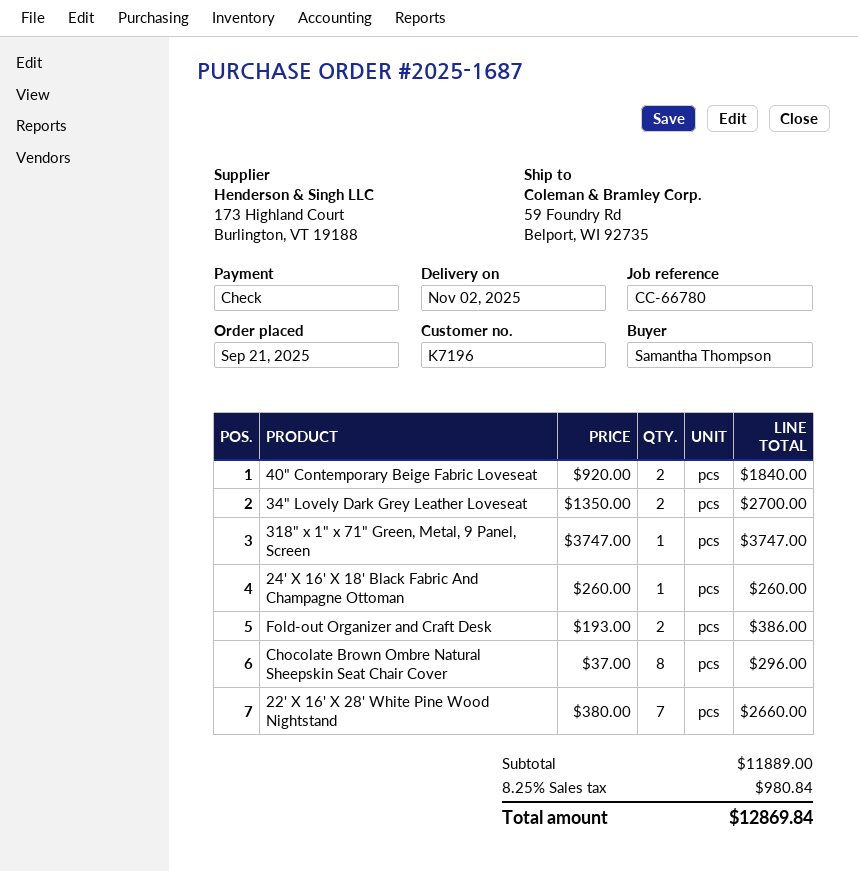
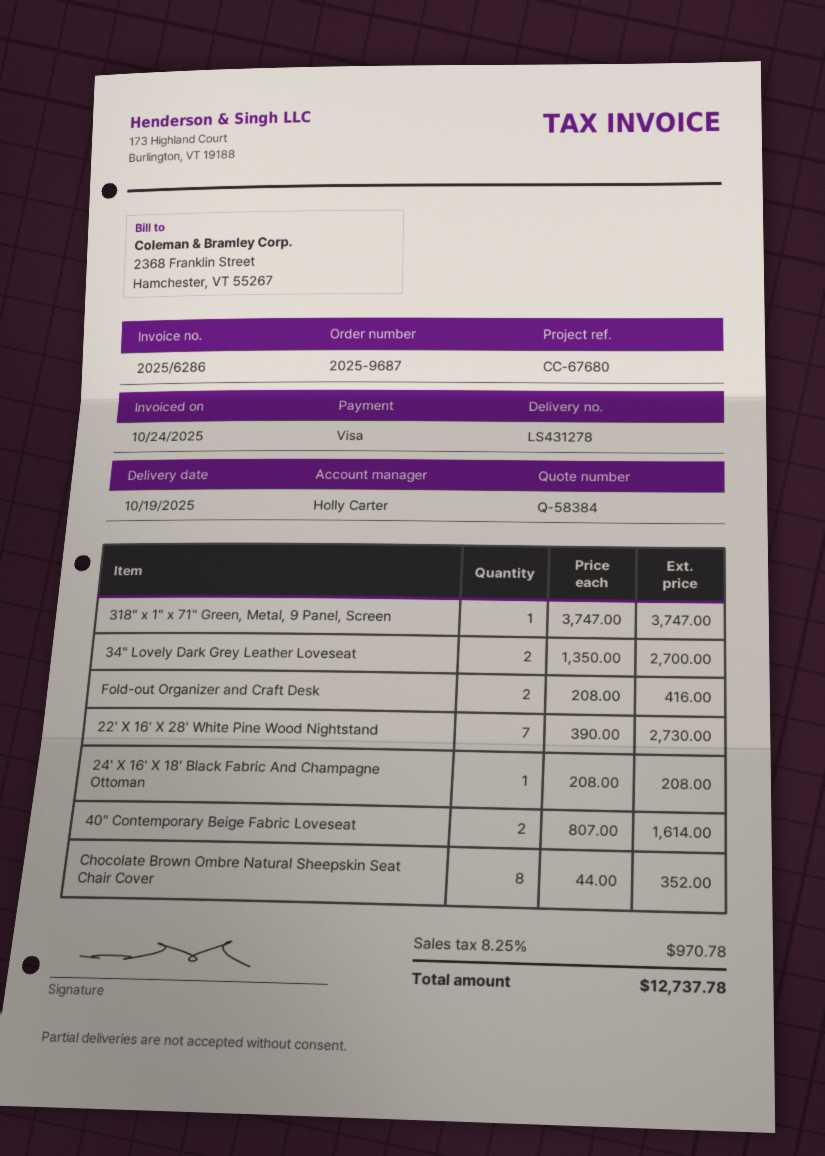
order number: 2025-1687 -> 2025-9687
delivery date: 2025-11-02 -> 2025-10-19
reference: CC-66780 -> CC-67680
payment method: cheque -> Visa
40" Contemporary Beige Fabric Loveseat: 2 x 920.00 = 1840.00 -> 2 x 807.00 = 1614.00
24' X 16' X 18' Black Fabric And Champagne Ottoman: 1 x 260.00 = 260.00 -> 1 x 208.00 = 208.00
Fold-out Organizer and Craft Desk: 2 x 193.00 = 386.00 -> 2 x 208.00 = 416.00
Chocolate Brown Ombre Natural Sheepskin Seat Chair Cover: 8 x 37.00 = 296.00 -> 8 x 44.00 = 352.00
22' X 16' X 28' White Pine Wood Nightstand: 7 x 380.00 = 2660.00 -> 7 x 390.00 = 2730.00
tax: 8.25% = 980.84 -> 8.25% = 970.78
total: 12869.84 -> 12737.78

